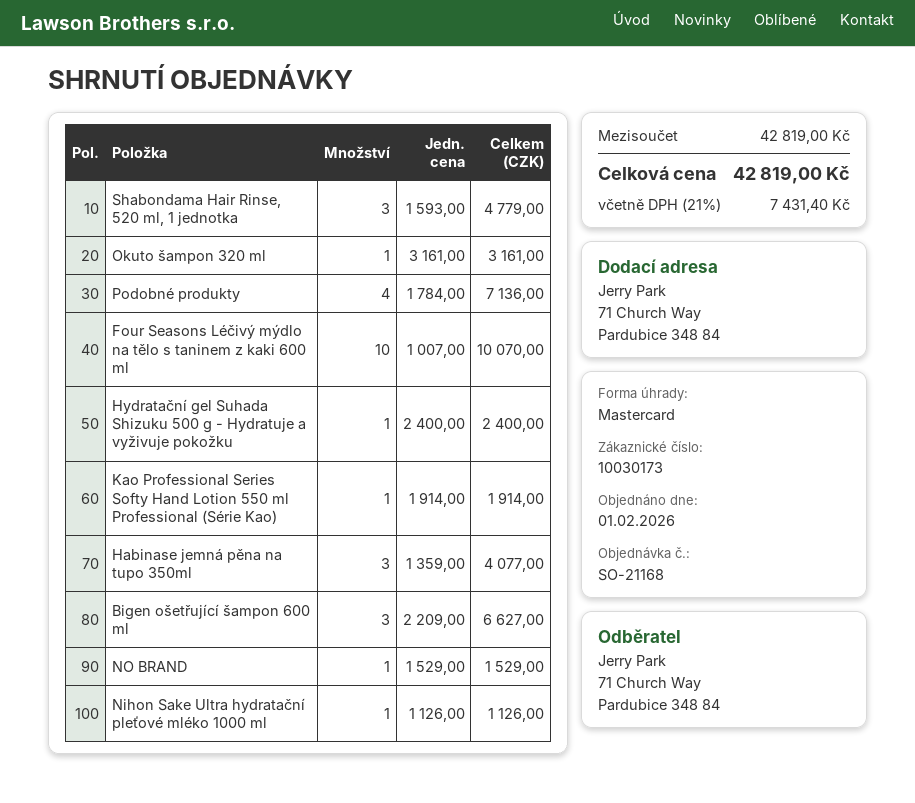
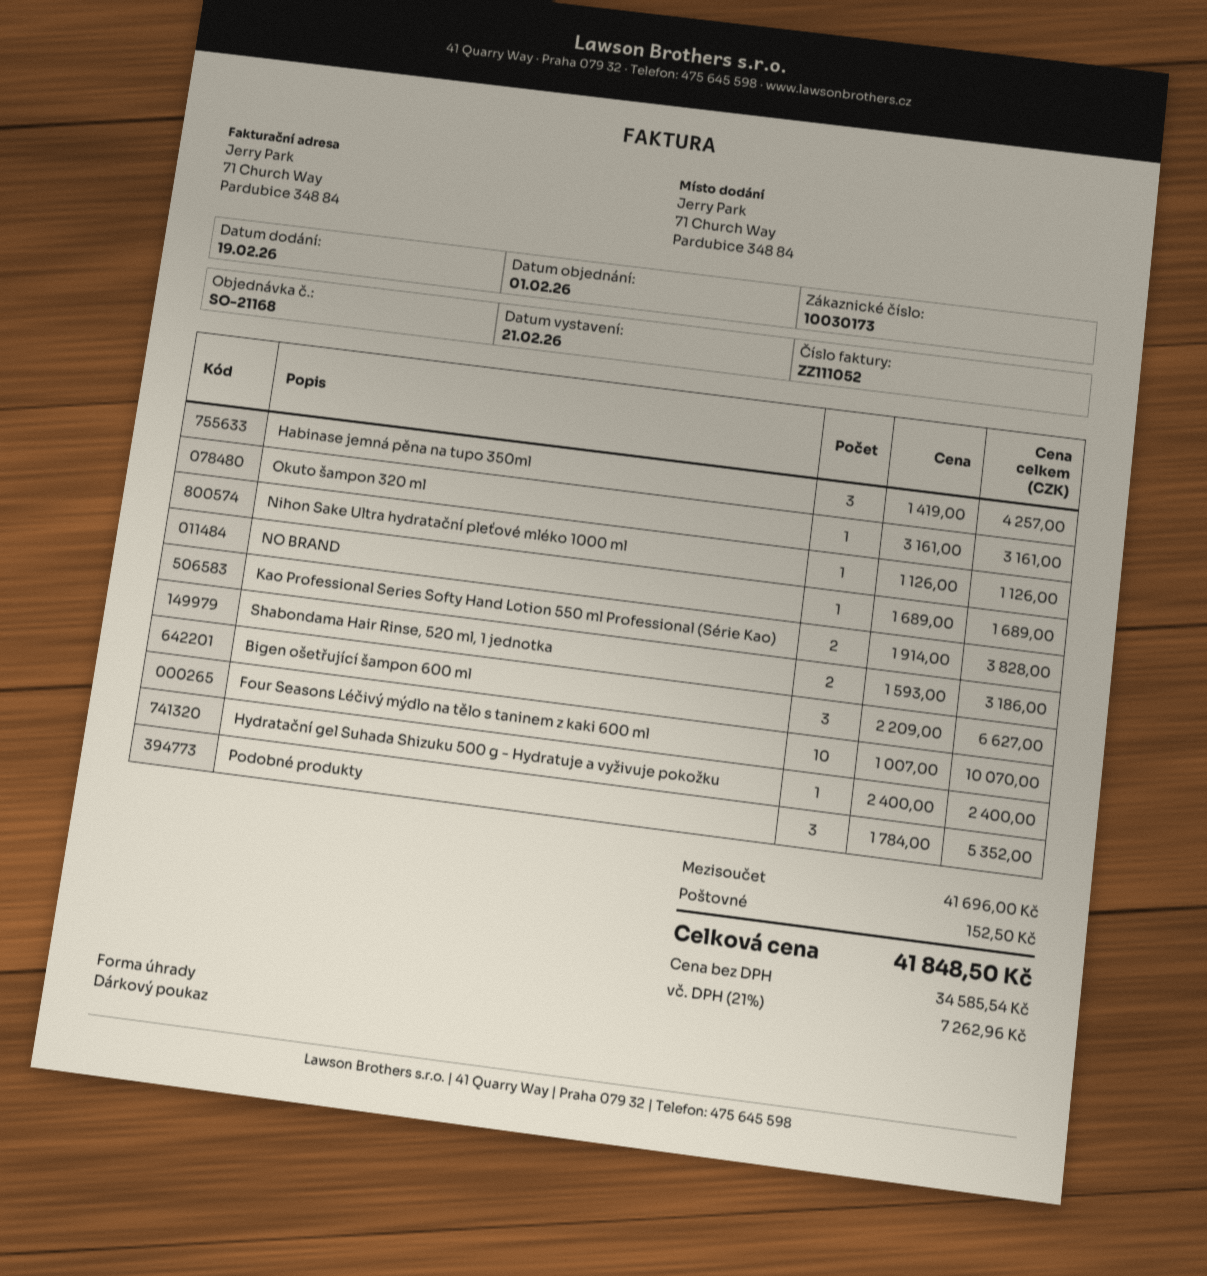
payment method: Mastercard -> gift card
Shabondama Hair Rinse, 520 ml, 1 jednotka: 3 x 1593.00 = 4779.00 -> 2 x 1593.00 = 3186.00
Podobné produkty: 4 x 1784.00 = 7136.00 -> 3 x 1784.00 = 5352.00
Kao Professional Series Softy Hand Lotion 550 ml Professional (Série Kao): 1 x 1914.00 = 1914.00 -> 2 x 1914.00 = 3828.00
Habinase jemná pěna na tupo 350ml: 3 x 1359.00 = 4077.00 -> 3 x 1419.00 = 4257.00
NO BRAND: 1 x 1529.00 = 1529.00 -> 1 x 1689.00 = 1689.00
subtotal: 42819.00 -> 41696.00
shipping: none -> 152.50
tax: 21% = 7431.40 -> 21% = 7262.96
total: 42819.00 -> 41848.50

